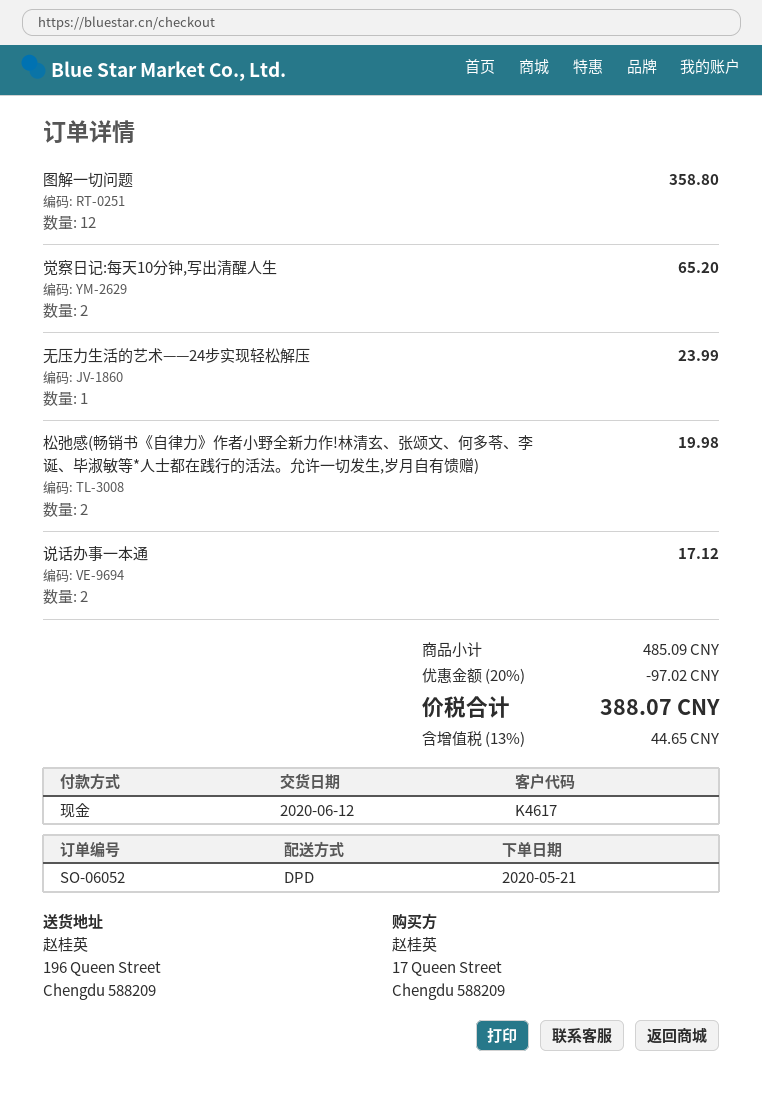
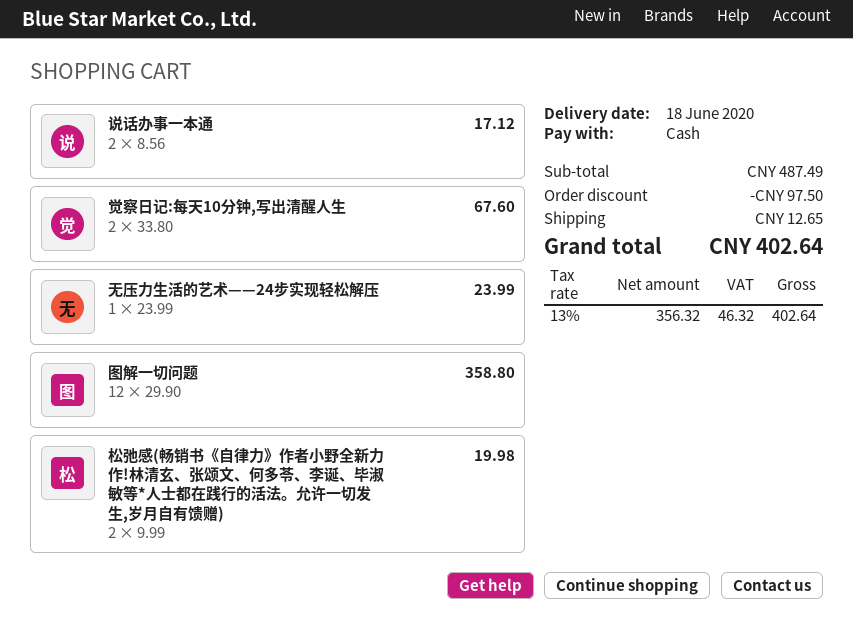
delivery date: 2020-06-12 -> 2020-06-18
觉察日记:每天10分钟,写出清醒人生: 2 for 65.20 -> 2 for 67.60
subtotal: 485.09 -> 487.49
discount: 97.02 -> 97.50
shipping: none -> 12.65
tax: 13% = 44.65 -> 13% = 46.32
total: 388.07 -> 402.64

